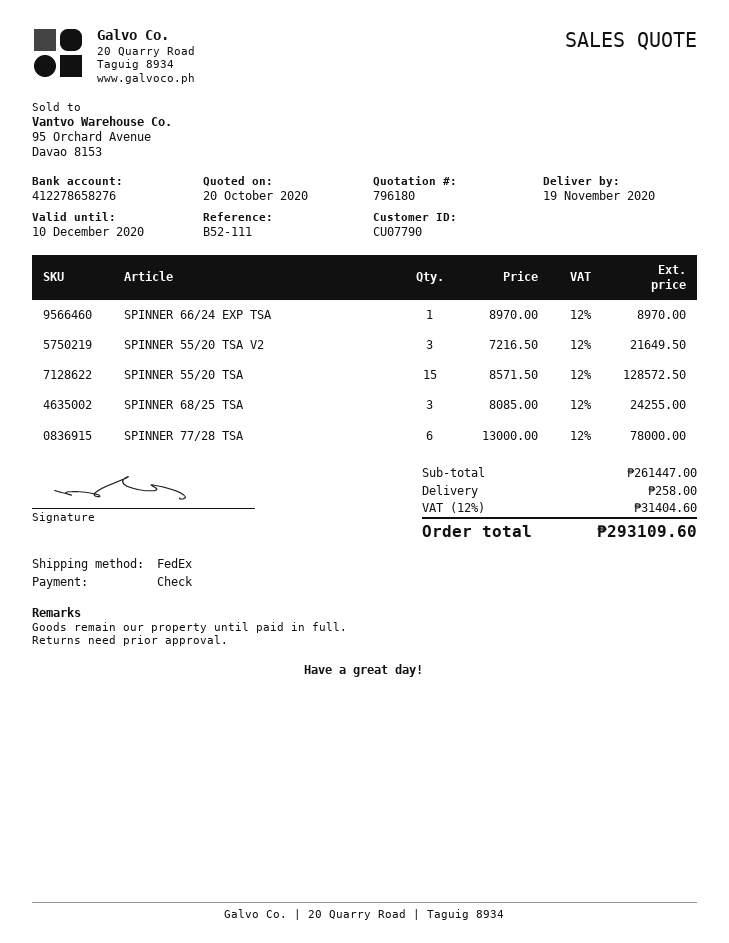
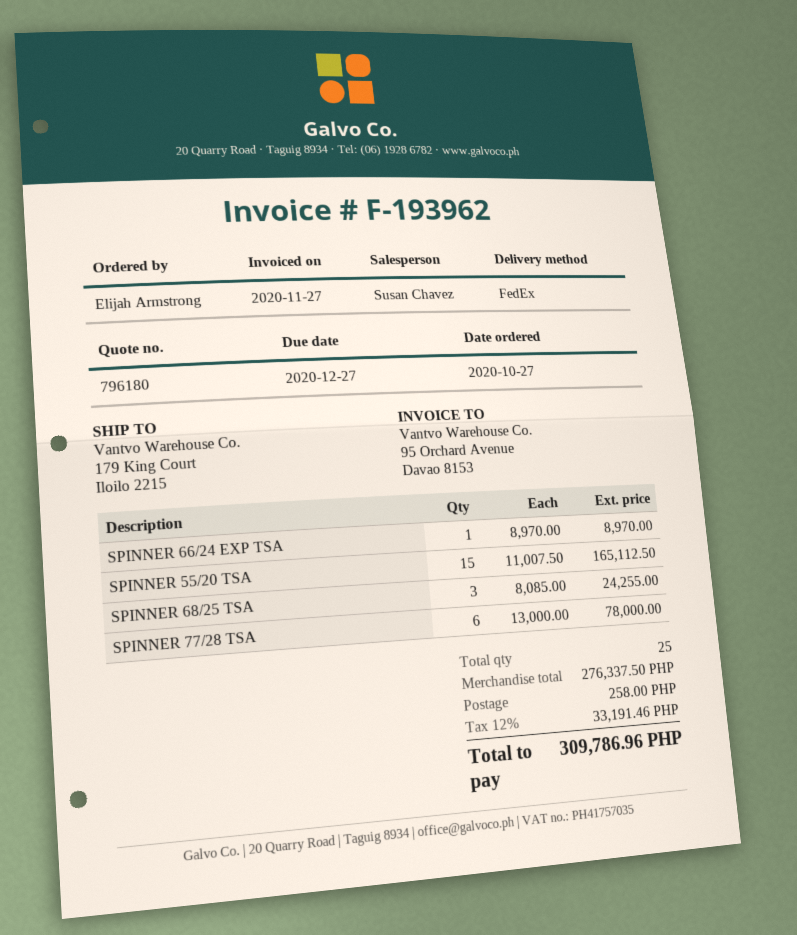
SPINNER 55/20 TSA V2: 3 x 7216.50 = 21649.50 -> none
SPINNER 55/20 TSA: 15 x 8571.50 = 128572.50 -> 15 x 11007.50 = 165112.50
subtotal: 261447.00 -> 276337.50
tax: 12% = 31404.60 -> 12% = 33191.46
total: 293109.60 -> 309786.96

